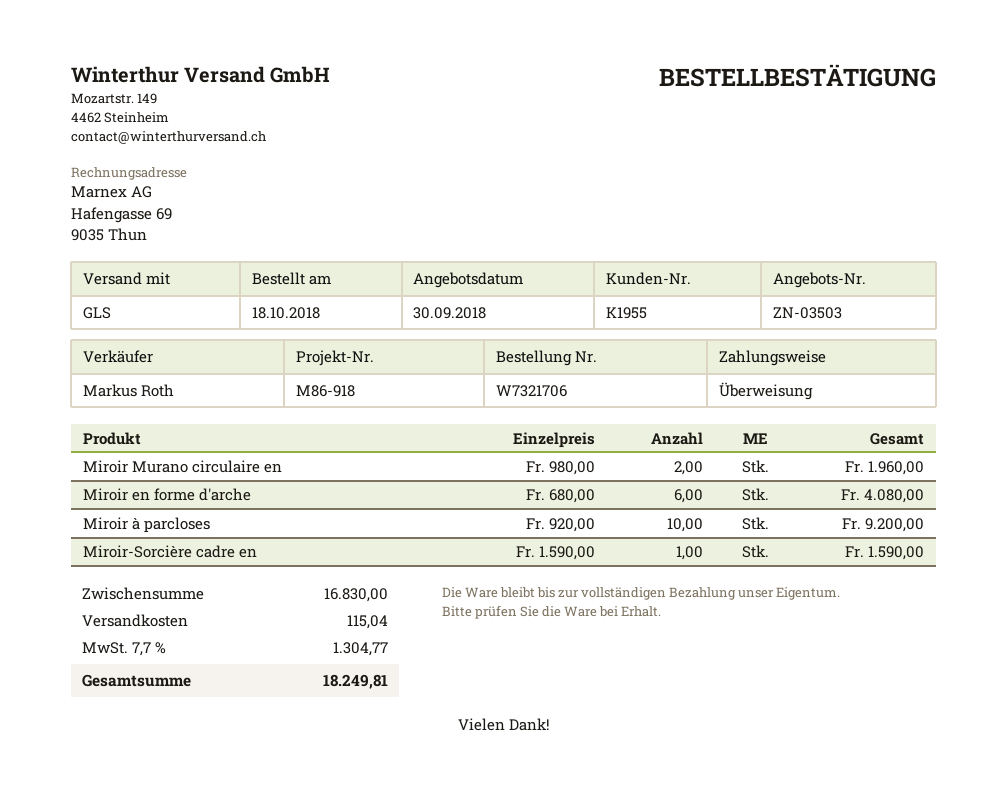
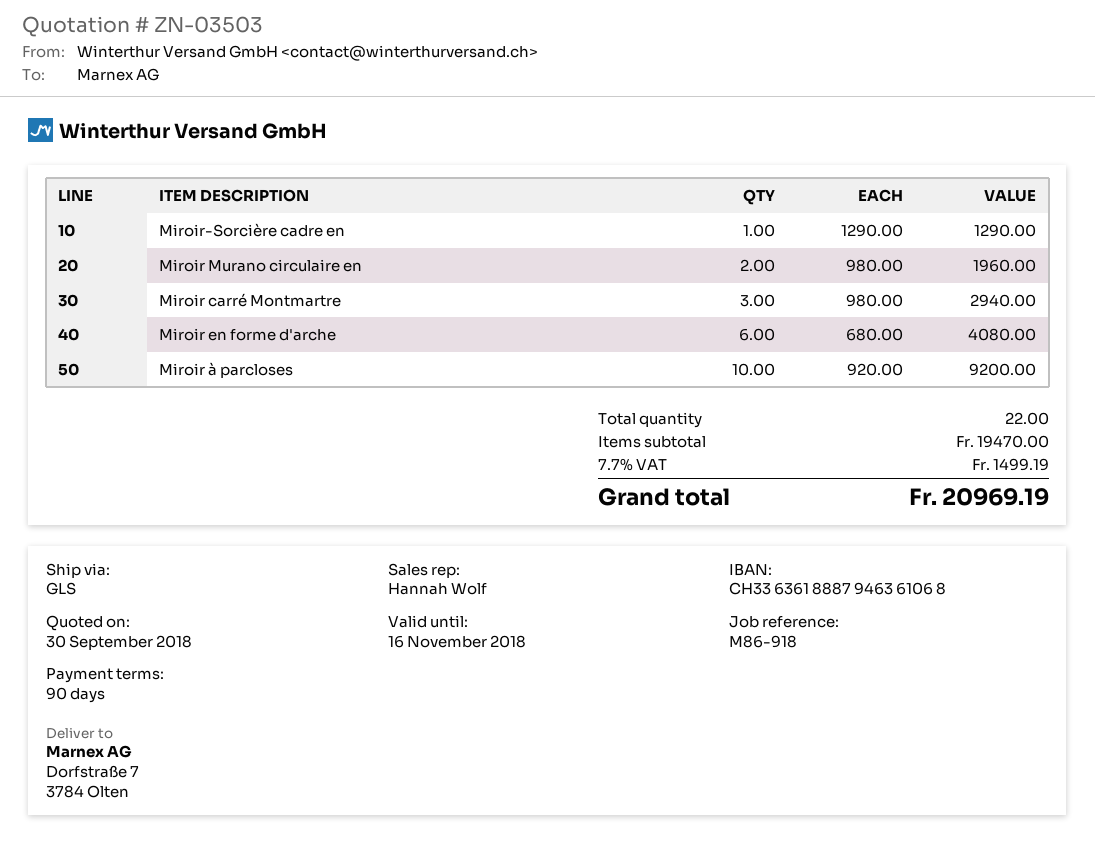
sales rep: Markus Roth -> Hannah Wolf
Miroir-Sorcière cadre en: 1 x 1590.00 = 1590.00 -> 1 x 1290.00 = 1290.00
Miroir carré Montmartre: none -> 3 x 980.00 = 2940.00
subtotal: 16830.00 -> 19470.00
shipping: 115.04 -> none
tax: 7.7% = 1304.77 -> 7.7% = 1499.19
total: 18249.81 -> 20969.19

